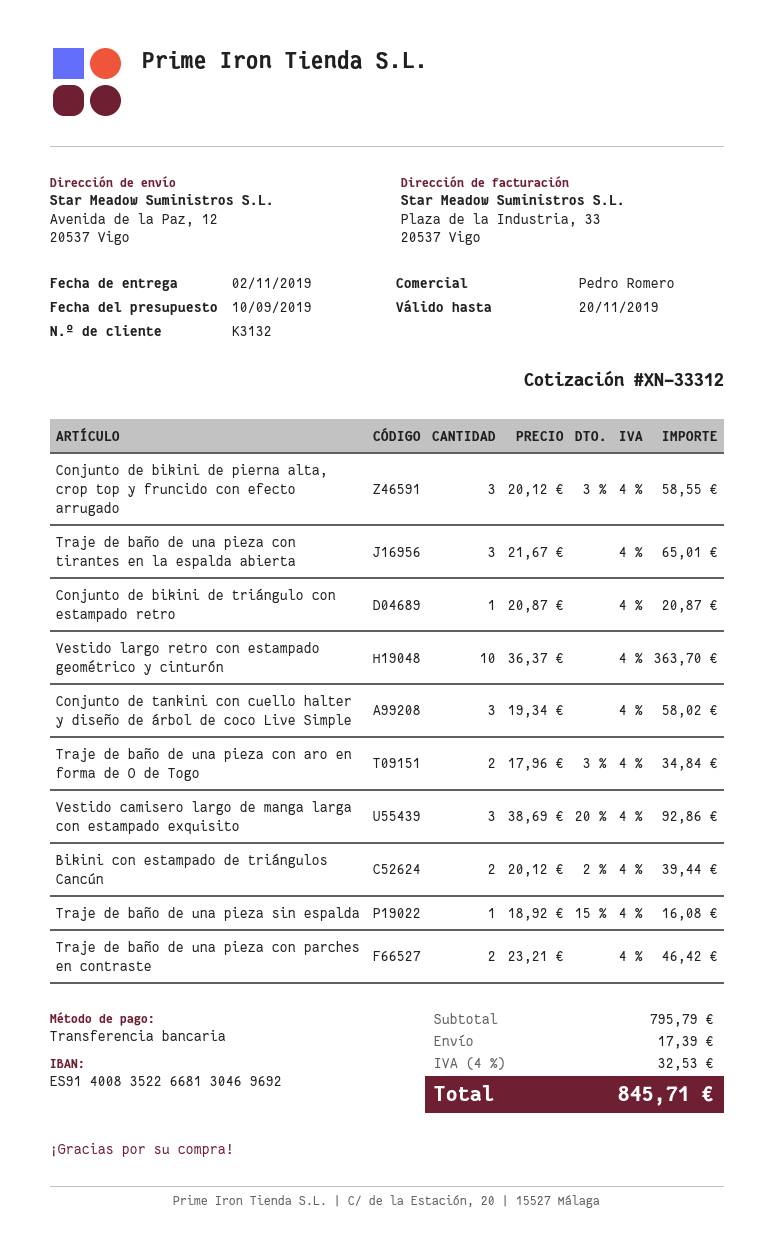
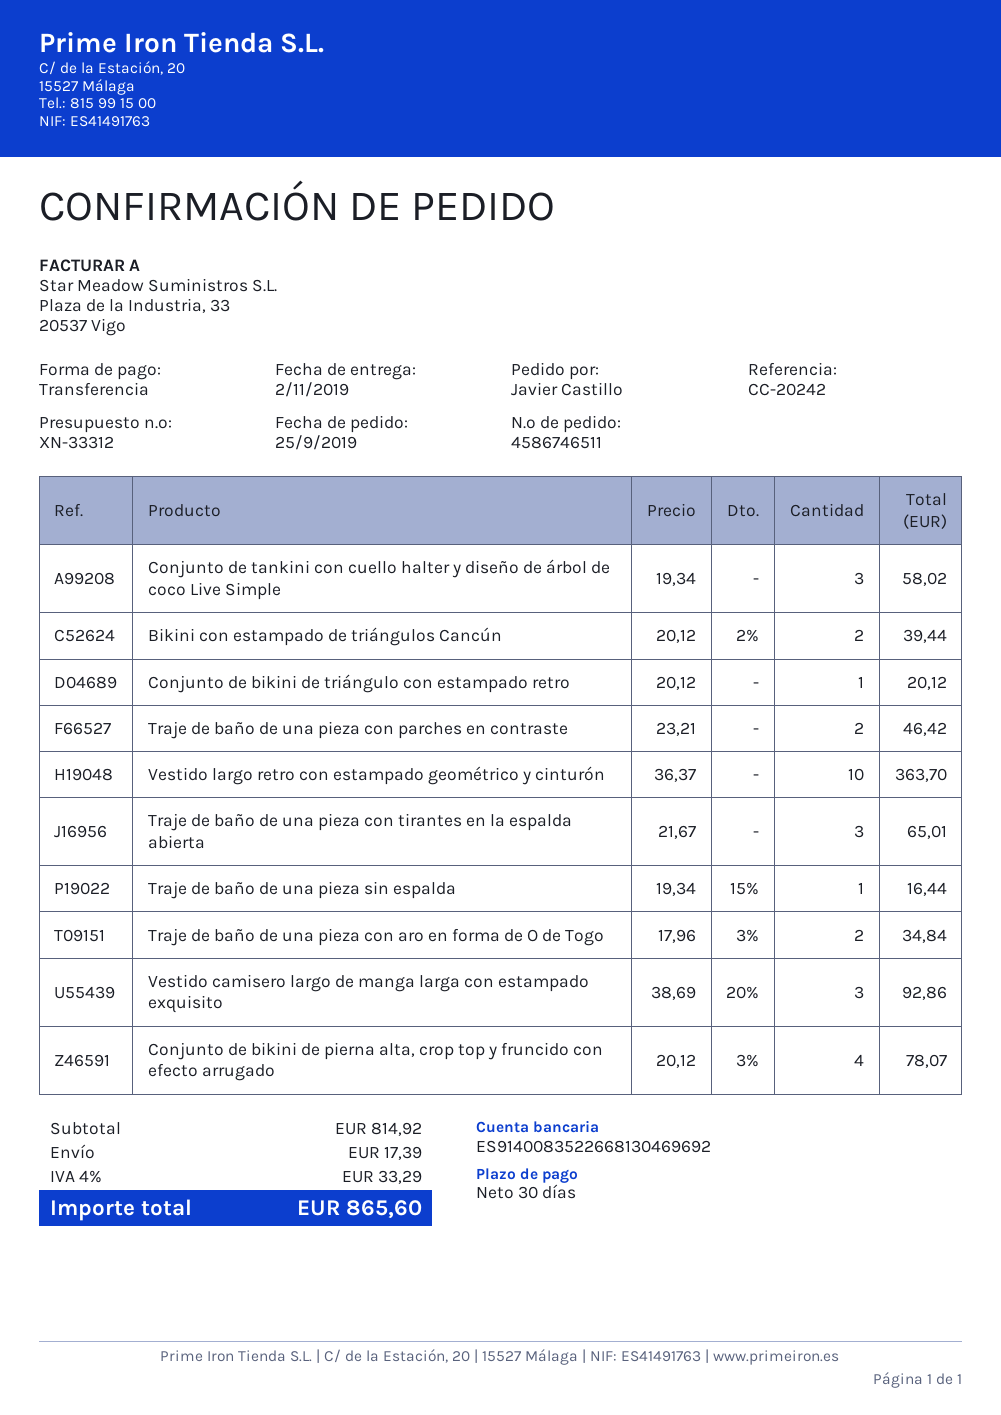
Conjunto de bikini de pierna alta, crop top y fruncido con efecto arrugado: 3 x 20.12 - 3% = 58.55 -> 4 x 20.12 - 3% = 78.07
Conjunto de bikini de triángulo con estampado retro: 1 x 20.87 = 20.87 -> 1 x 20.12 = 20.12
Traje de baño de una pieza sin espalda: 1 x 18.92 - 15% = 16.08 -> 1 x 19.34 - 15% = 16.44
subtotal: 795.79 -> 814.92
tax: 4% = 32.53 -> 4% = 33.29
total: 845.71 -> 865.60

